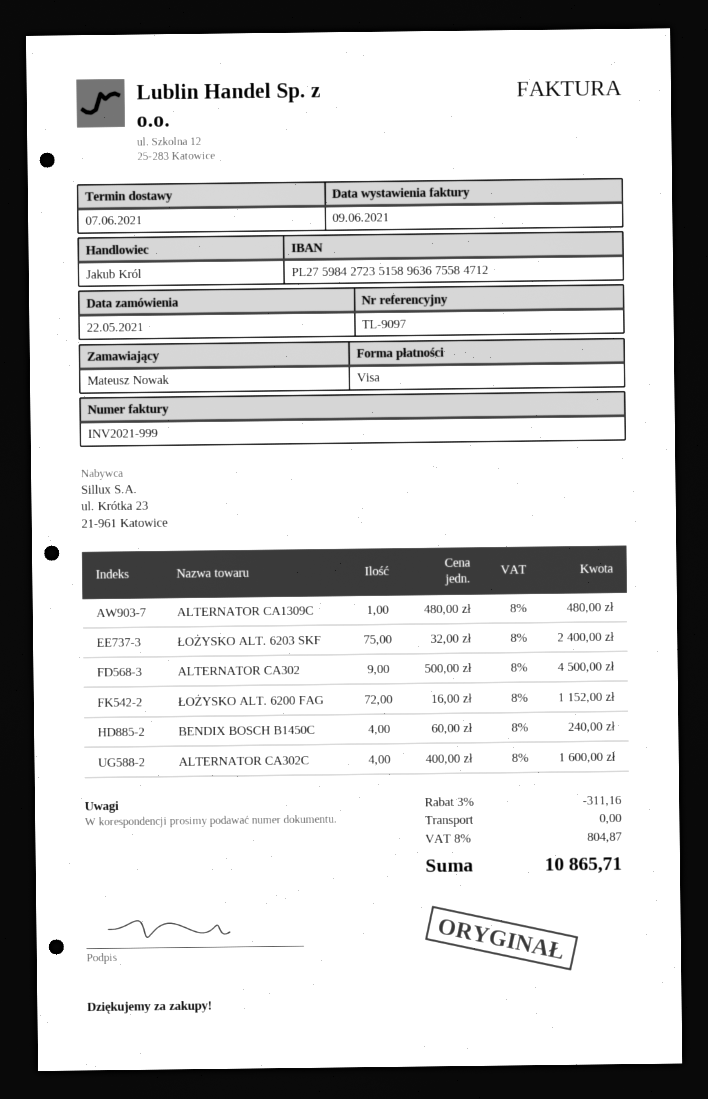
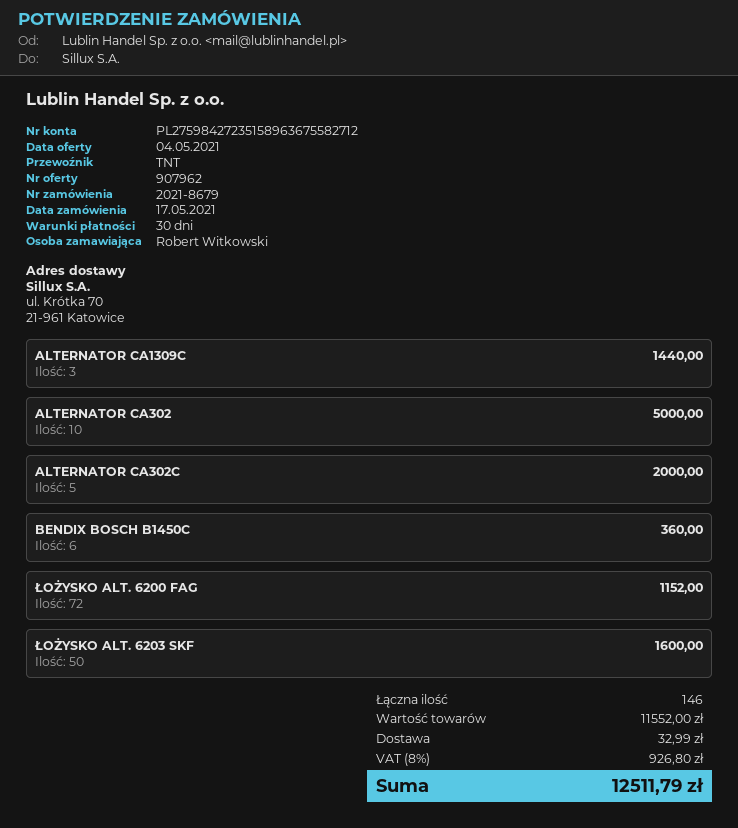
order date: 2021-05-22 -> 2021-05-17
ordered by: Mateusz Nowak -> Robert Witkowski
bank account: PL27598427235158963675584712 -> PL27598427235158963675582712
ALTERNATOR CA1309C: 1 for 480.00 -> 3 for 1440.00
ŁOŻYSKO ALT. 6203 SKF: 75 for 2400.00 -> 50 for 1600.00
ALTERNATOR CA302: 9 for 4500.00 -> 10 for 5000.00
BENDIX BOSCH B1450C: 4 for 240.00 -> 6 for 360.00
ALTERNATOR CA302C: 4 for 1600.00 -> 5 for 2000.00
discount: 3% = 311.16 -> none
shipping: 0.00 -> 32.99
tax: 8% = 804.87 -> 8% = 926.80
total: 10865.71 -> 12511.79

